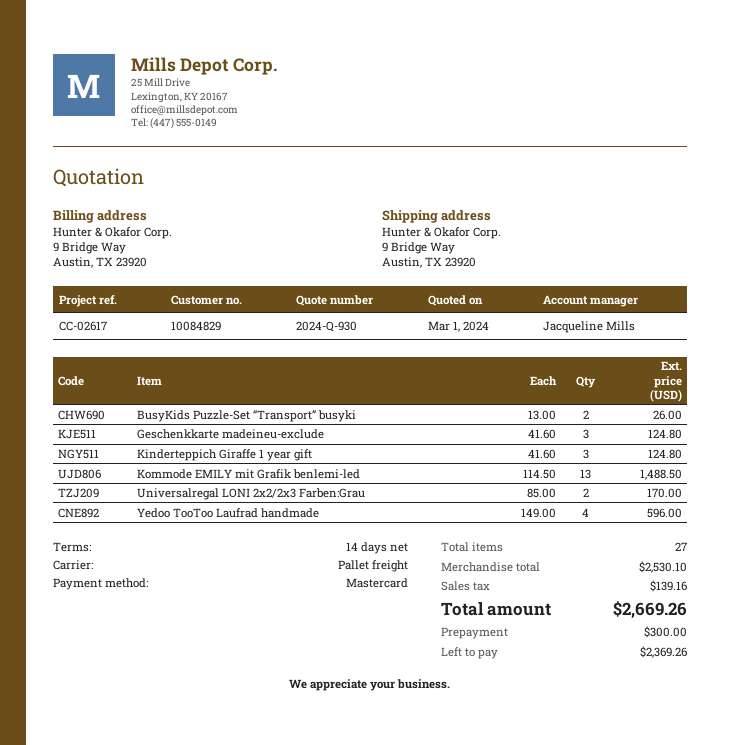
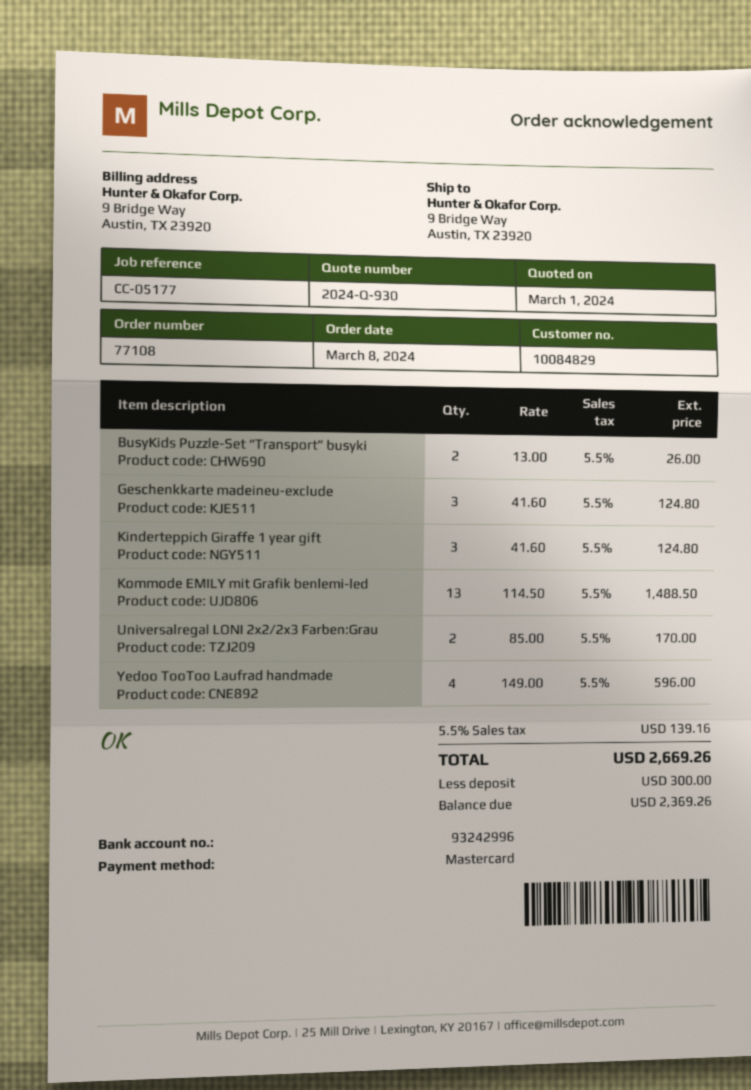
reference: CC-02617 -> CC-05177

